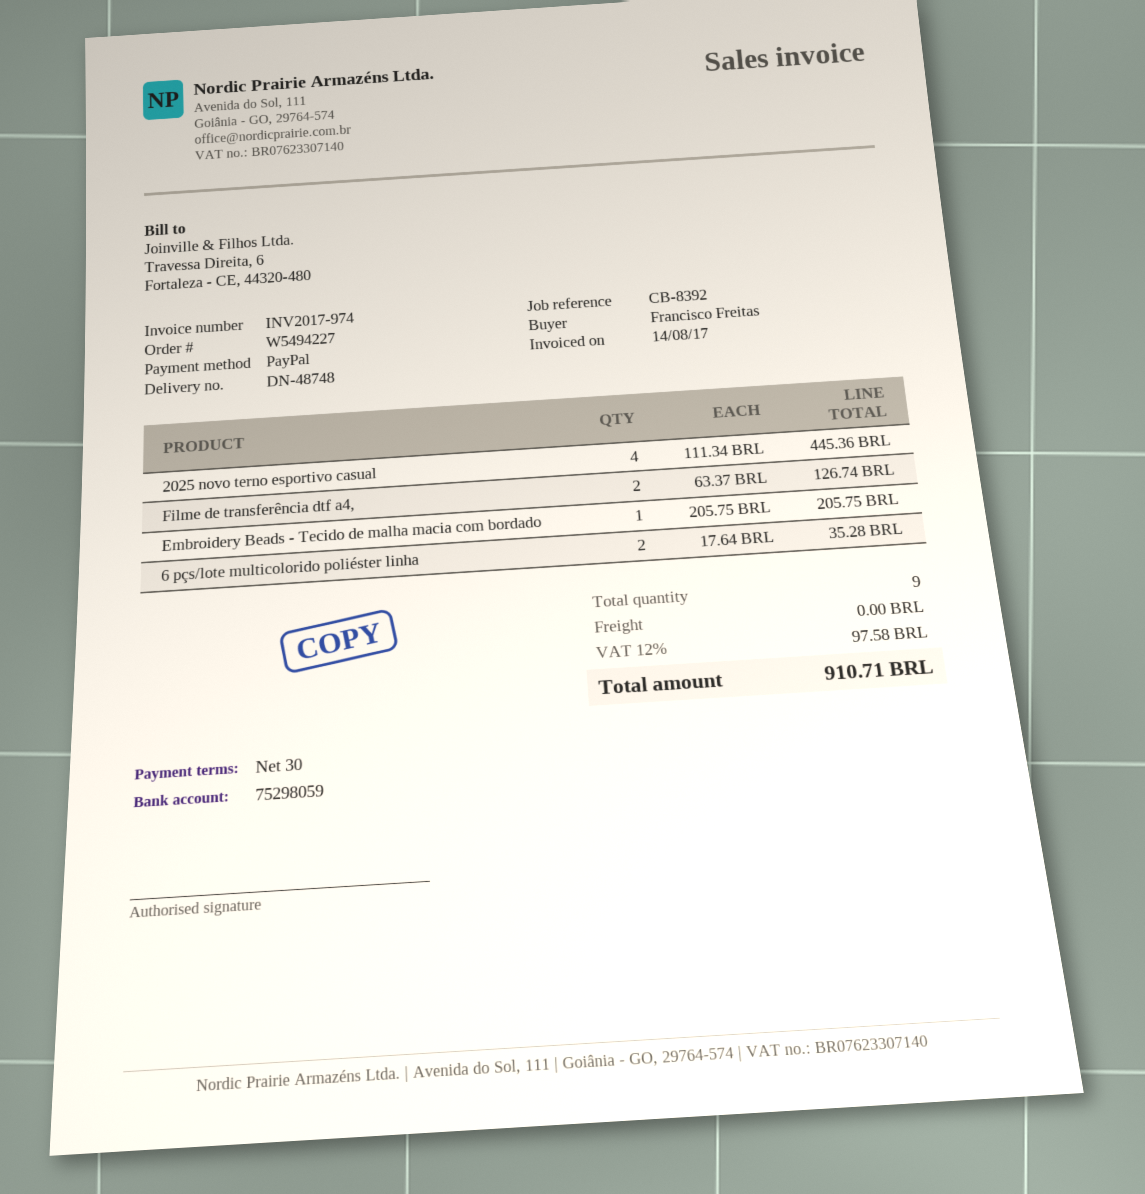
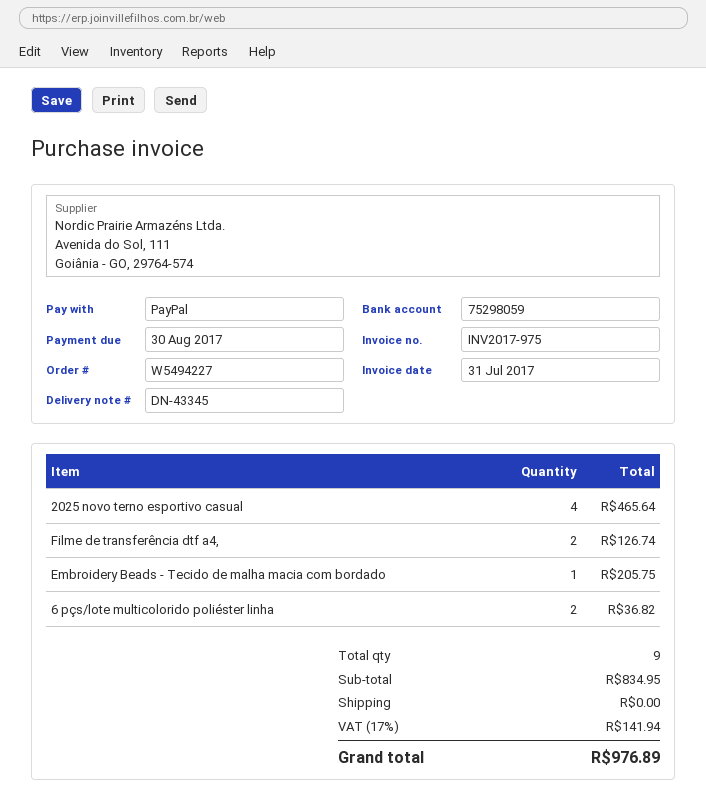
delivery note number: DN-48748 -> DN-43345
invoice number: INV2017-974 -> INV2017-975
invoice date: 2017-08-14 -> 2017-07-31
2025 novo terno esportivo casual: 4 for 445.36 -> 4 for 465.64
6 pçs/lote multicolorido poliéster linha: 2 for 35.28 -> 2 for 36.82
tax: 12% = 97.58 -> 17% = 141.94
total: 910.71 -> 976.89

